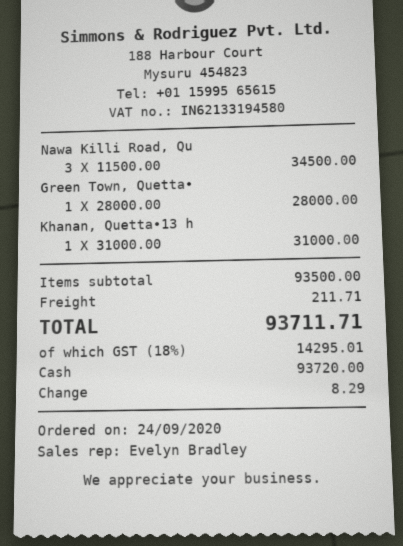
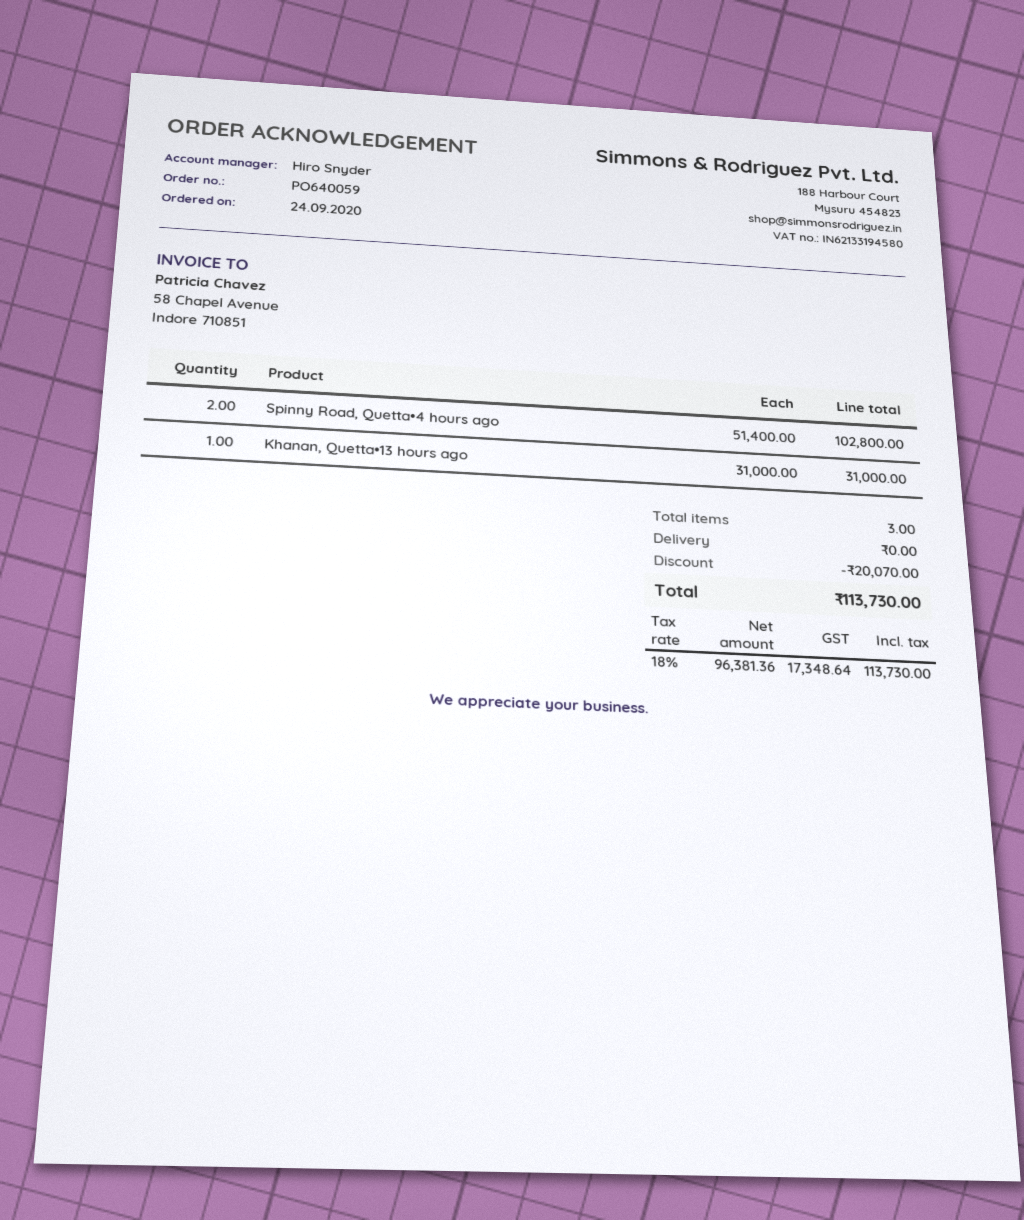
sales rep: Evelyn Bradley -> Hiro Snyder
Nawa Killi Road, Qu: 3 x 11500.00 = 34500.00 -> none
Green Town, Quetta•: 1 x 28000.00 = 28000.00 -> none
Spinny Road, Quetta•4 hours ago: none -> 2 x 51400.00 = 102800.00
discount: none -> 20070.00
shipping: 211.71 -> 0.00
tax: 18% = 14295.01 -> 18% = 17348.64
total: 93711.71 -> 113730.00

